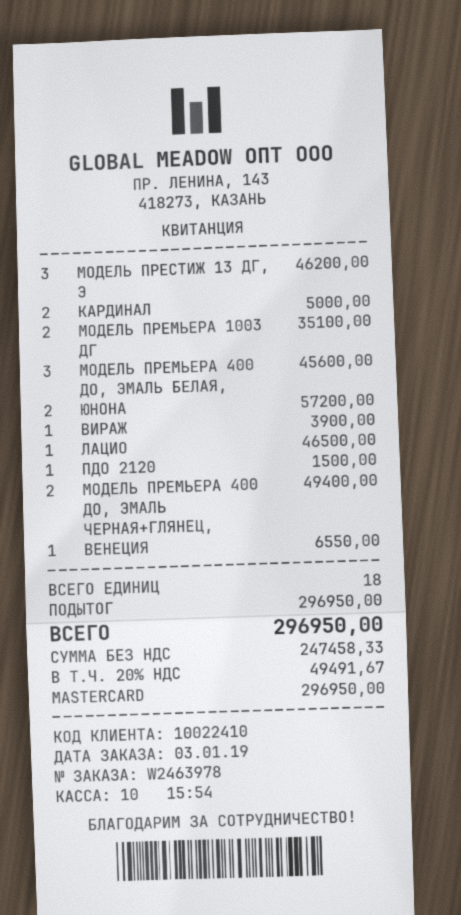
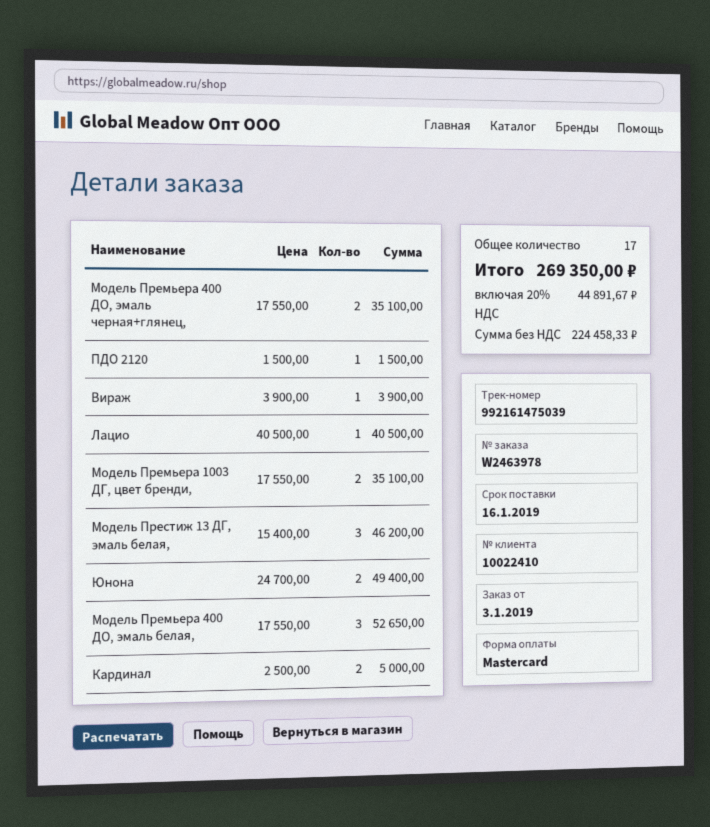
МОДЕЛЬ ПРЕМЬЕРА 400 ДО, ЭМАЛЬ БЕЛАЯ,: 3 for 45600.00 -> 3 for 52650.00
ЮНОНА: 2 for 57200.00 -> 2 for 49400.00
ЛАЦИО: 1 for 46500.00 -> 1 for 40500.00
МОДЕЛЬ ПРЕМЬЕРА 400 ДО, ЭМАЛЬ ЧЕРНАЯ+ГЛЯНЕЦ,: 2 for 49400.00 -> 2 for 35100.00
ВЕНЕЦИЯ: 1 for 6550.00 -> none
total quantity: 18 -> 17
net: 247458.33 -> 224458.33
tax: 20% = 49491.67 -> 20% = 44891.67
total: 296950.00 -> 269350.00

